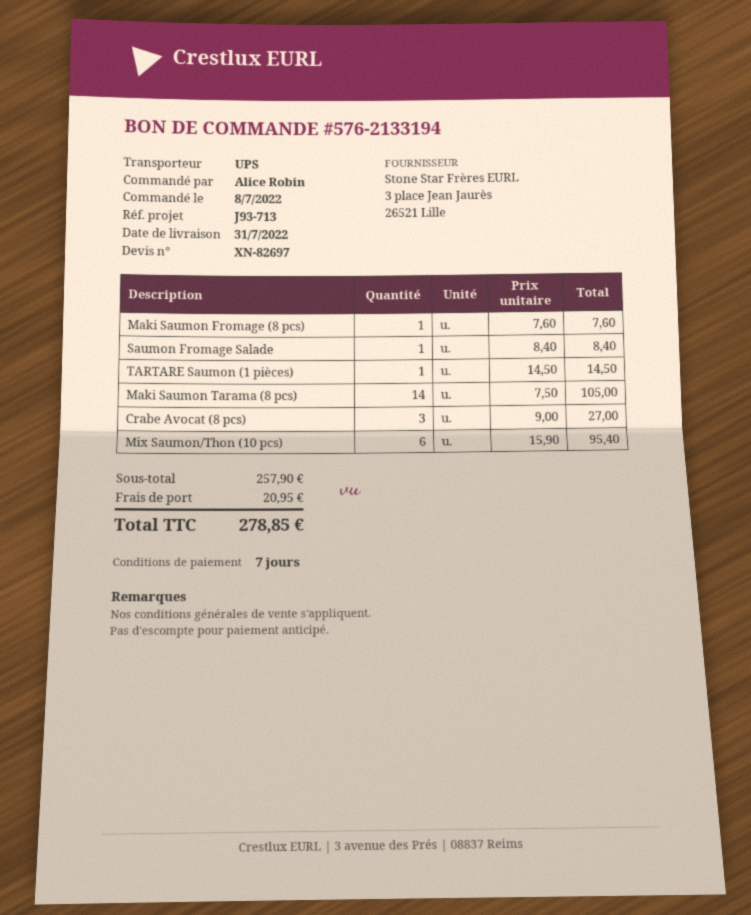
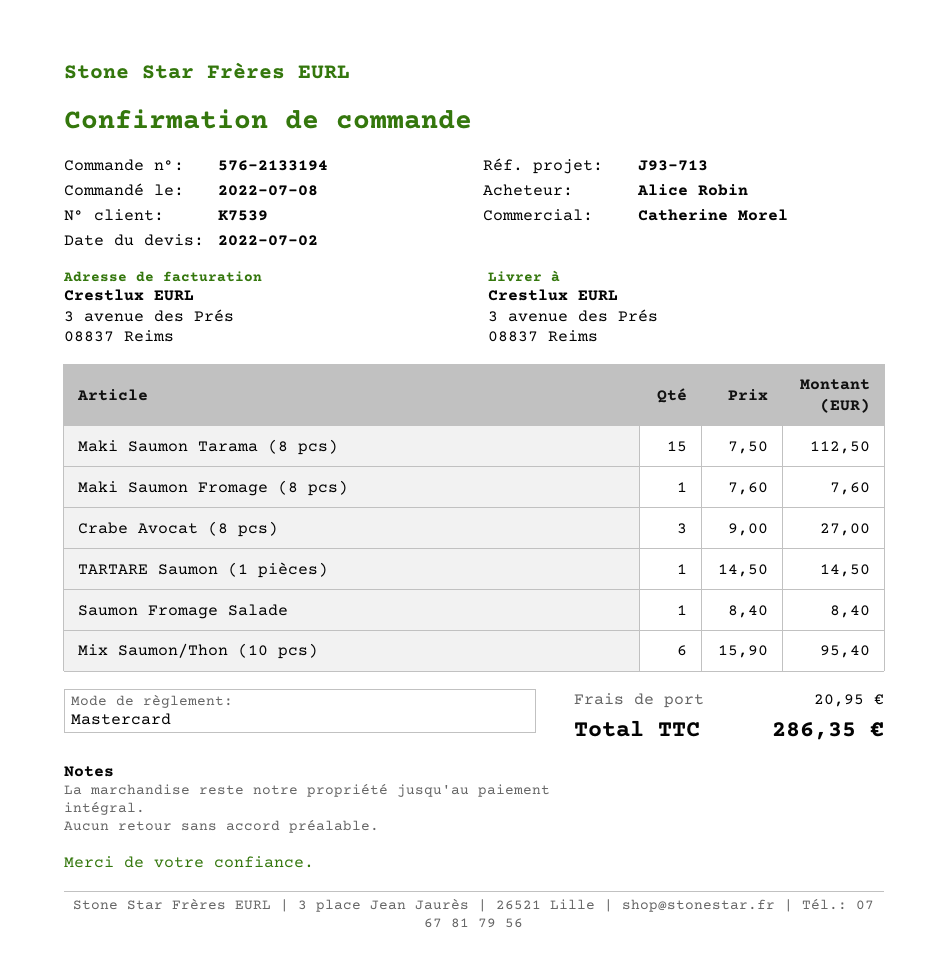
Maki Saumon Tarama (8 pcs): 14 x 7.50 = 105.00 -> 15 x 7.50 = 112.50
total: 278.85 -> 286.35

